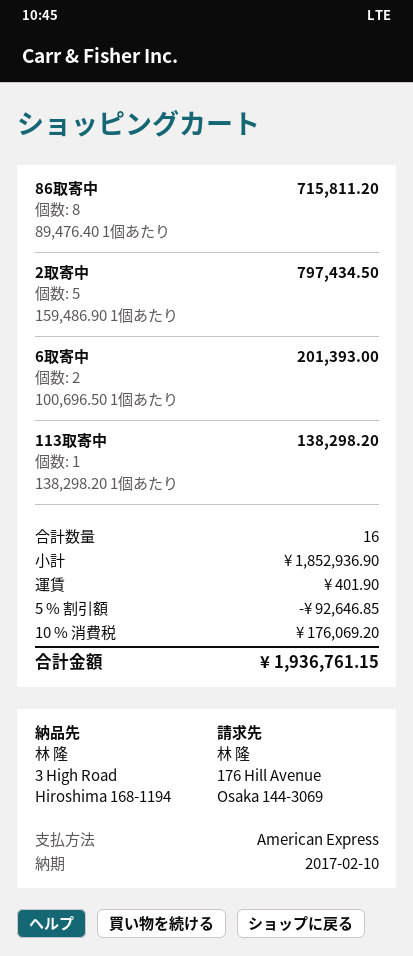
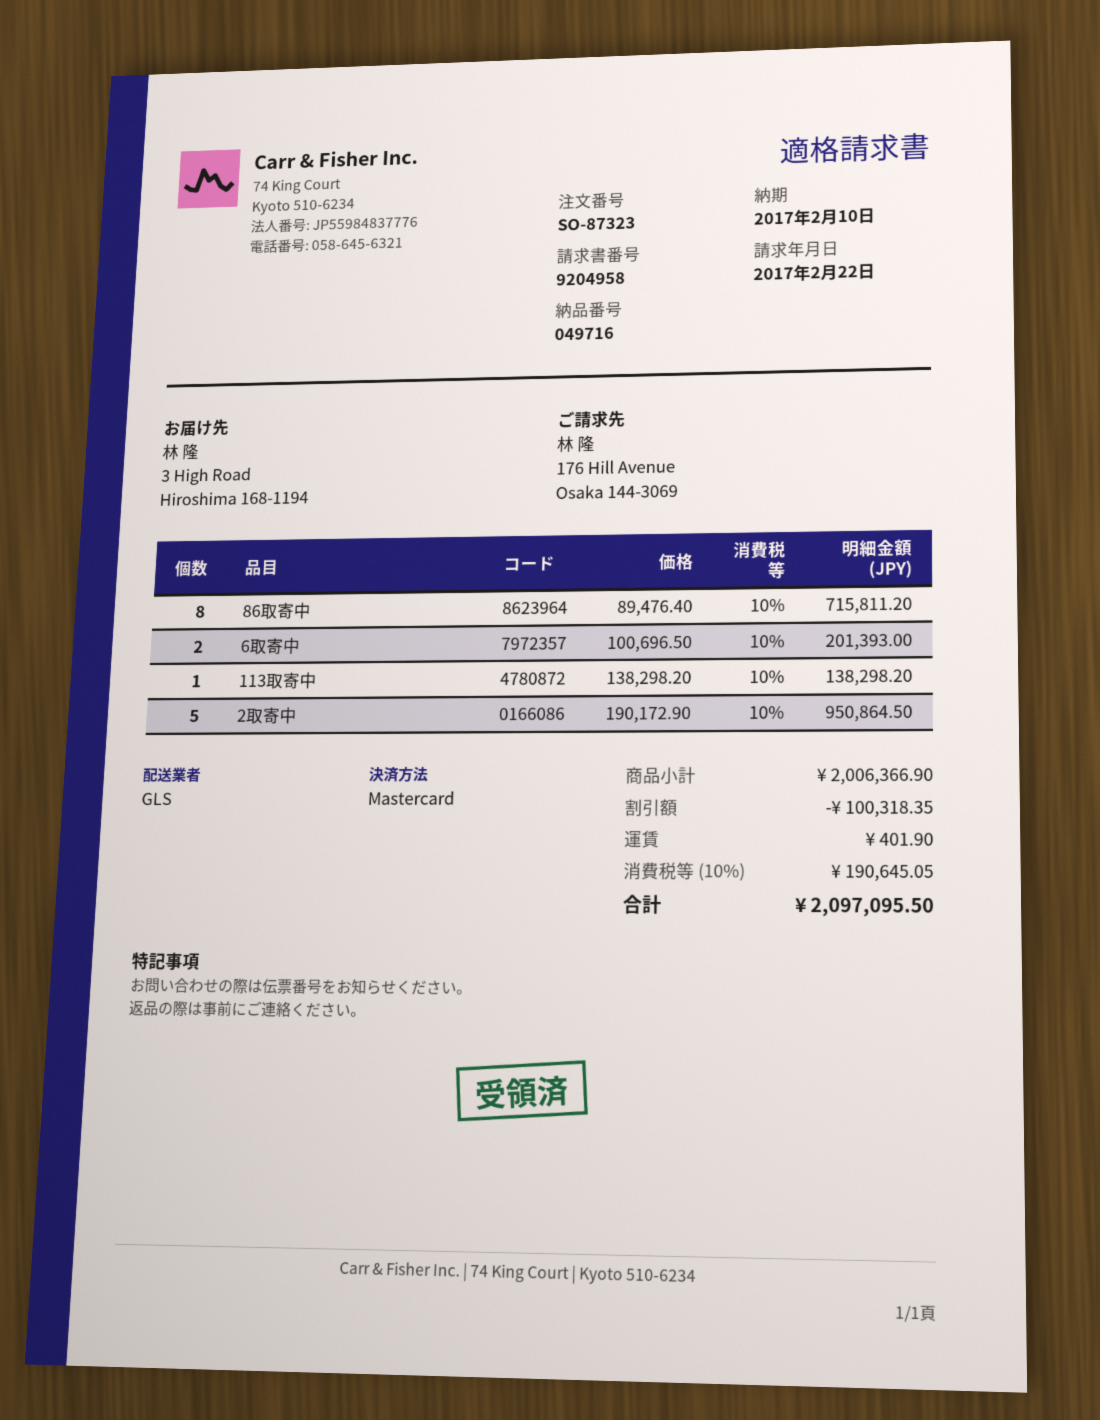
payment method: American Express -> Mastercard
2取寄中: 5 x 159486.90 = 797434.50 -> 5 x 190172.90 = 950864.50
subtotal: 1852936.90 -> 2006366.90
discount: 92646.85 -> 100318.35
tax: 10% = 176069.20 -> 10% = 190645.05
total: 1936761.15 -> 2097095.50

